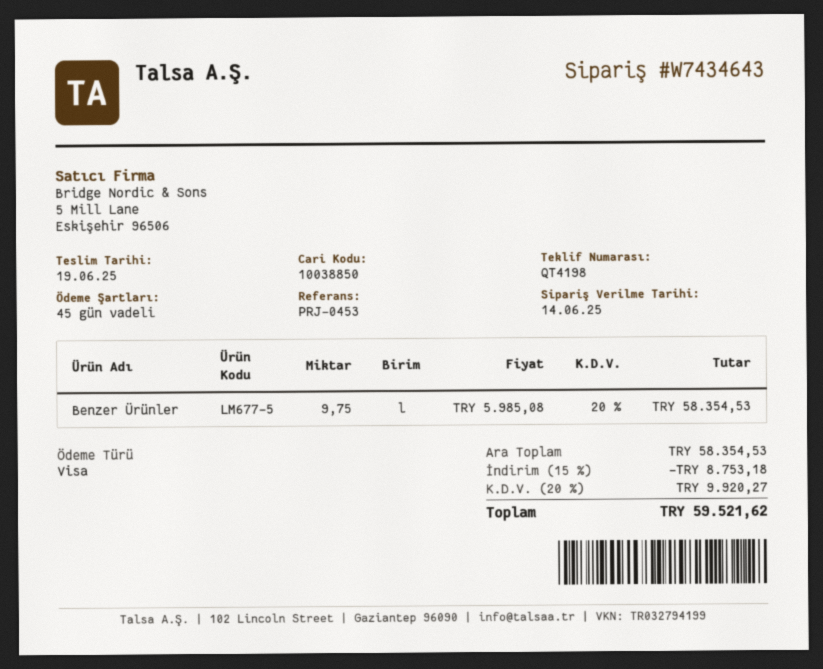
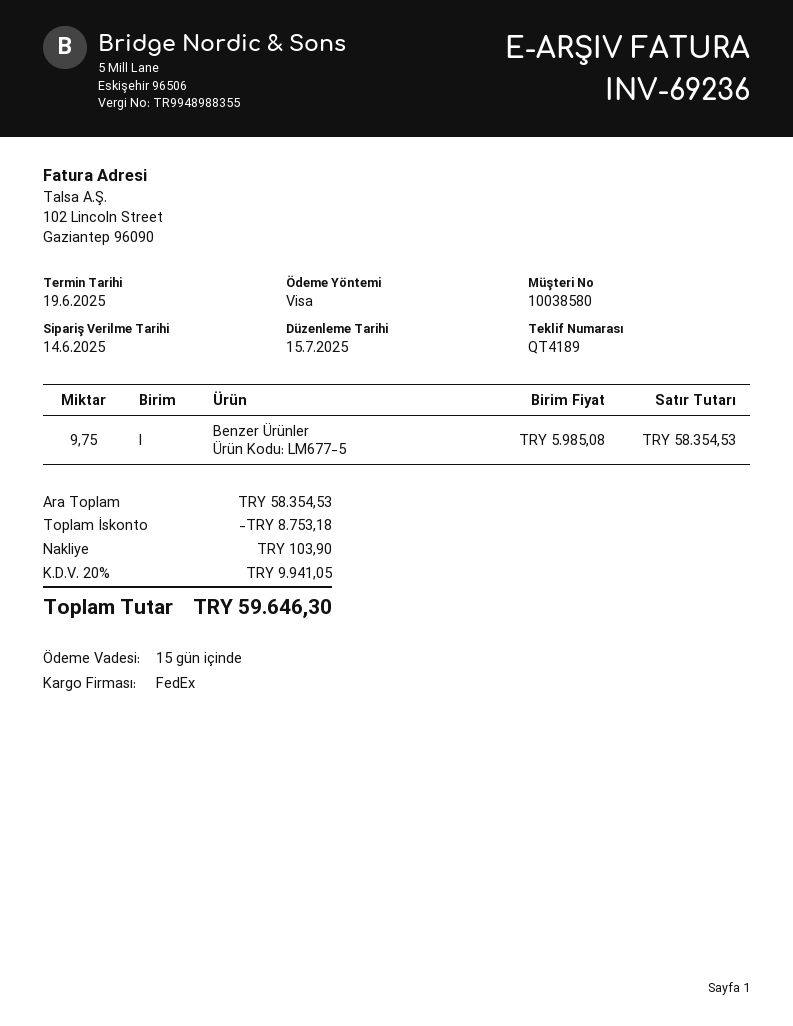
quote number: QT4198 -> QT4189
payment terms: 45 days -> 15 days
customer number: 10038850 -> 10038580
shipping: none -> 103.90
tax: 20% = 9920.27 -> 20% = 9941.05
total: 59521.62 -> 59646.30

